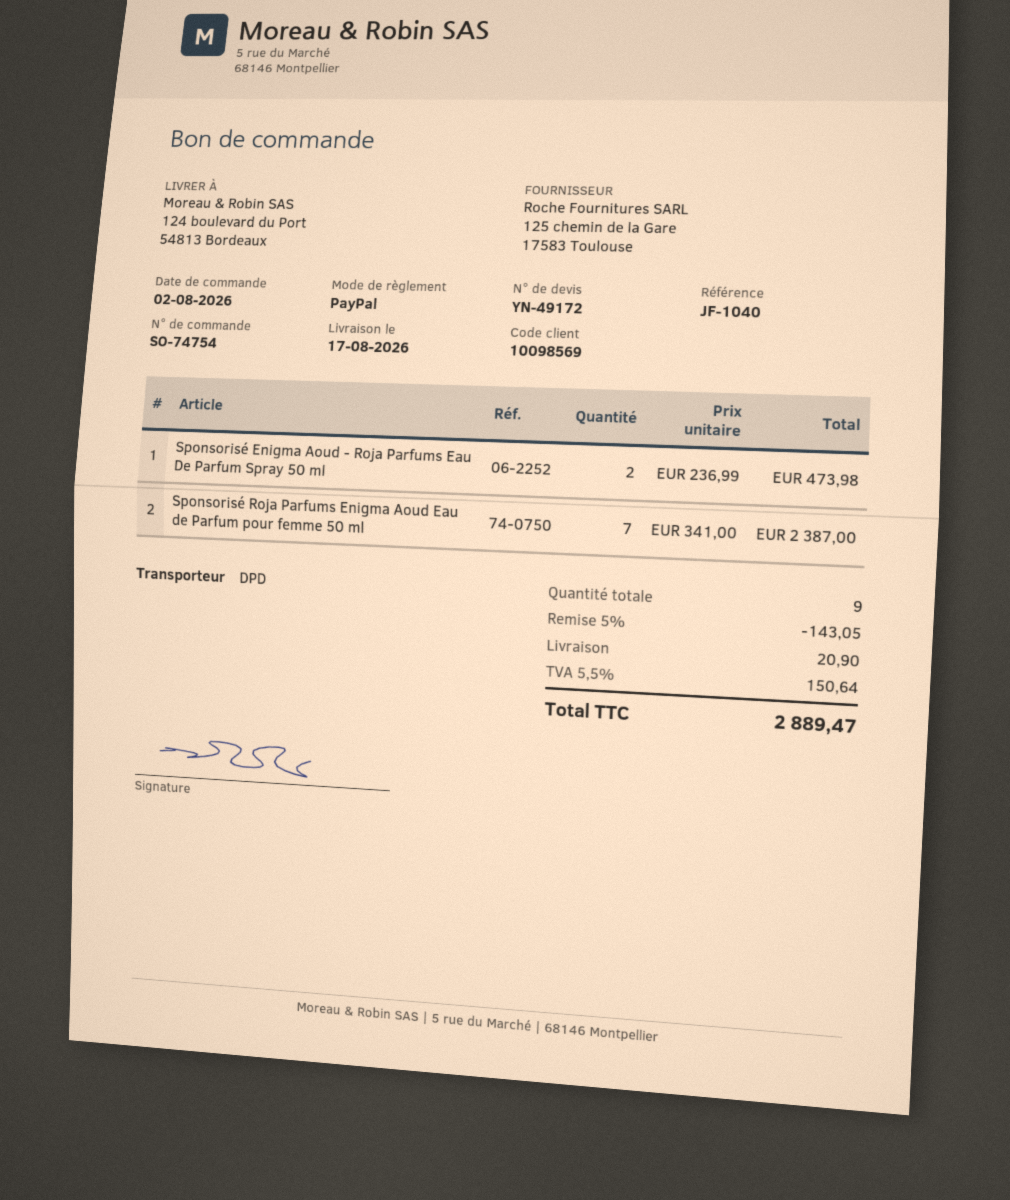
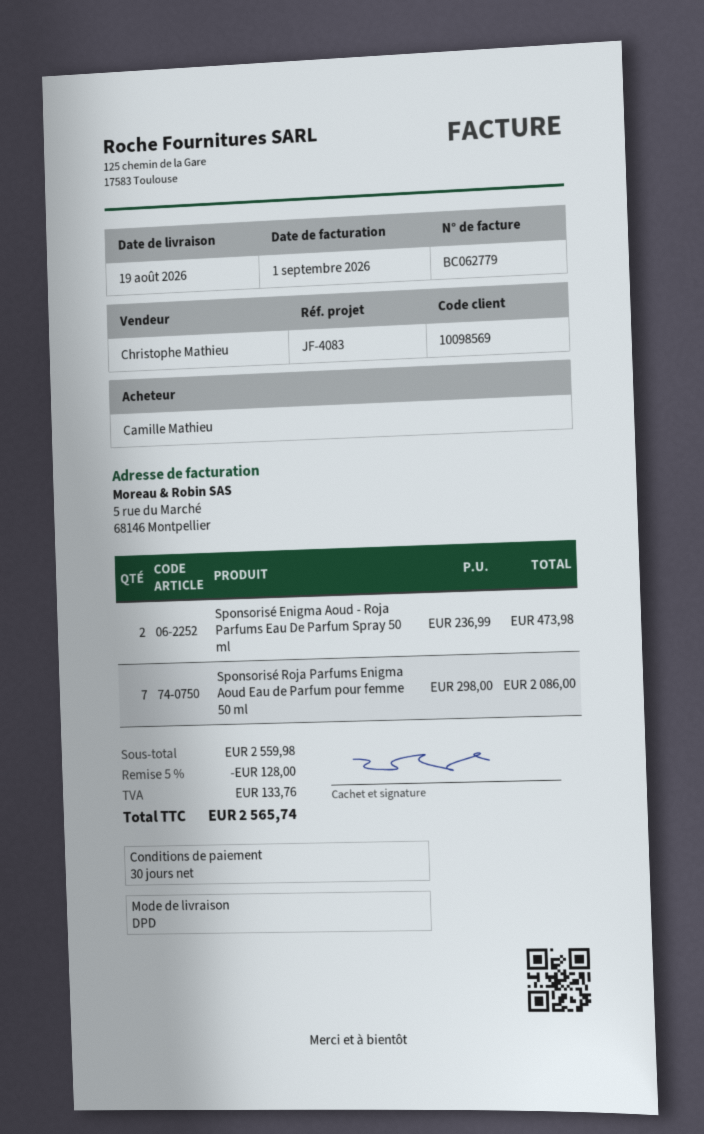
delivery date: 2026-08-17 -> 2026-08-19
reference: JF-1040 -> JF-4083
Sponsorisé Roja Parfums Enigma Aoud Eau de Parfum pour femme 50 ml: 7 x 341.00 = 2387.00 -> 7 x 298.00 = 2086.00
discount: 5% = 143.05 -> 5% = 128.00
shipping: 20.90 -> none
tax: 150.64 -> 133.76
total: 2889.47 -> 2565.74

